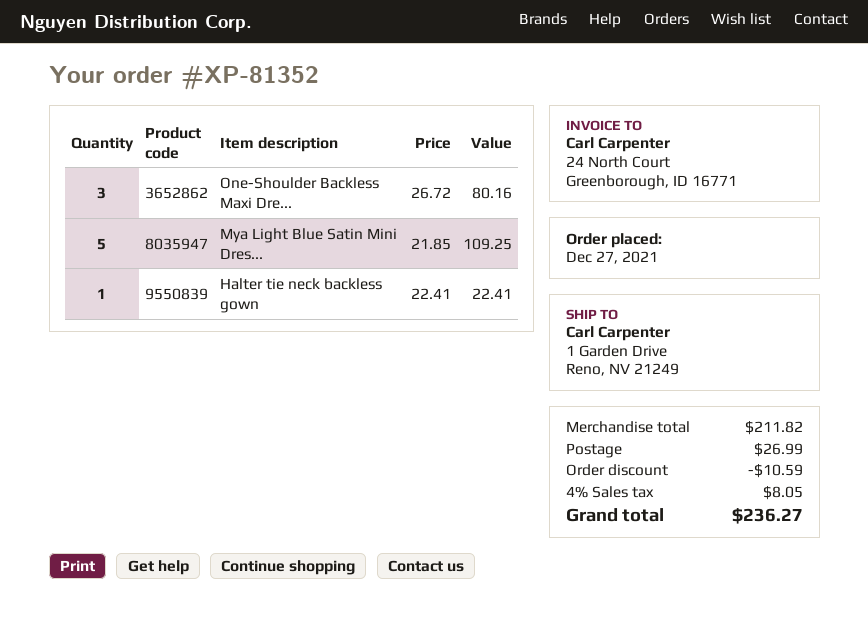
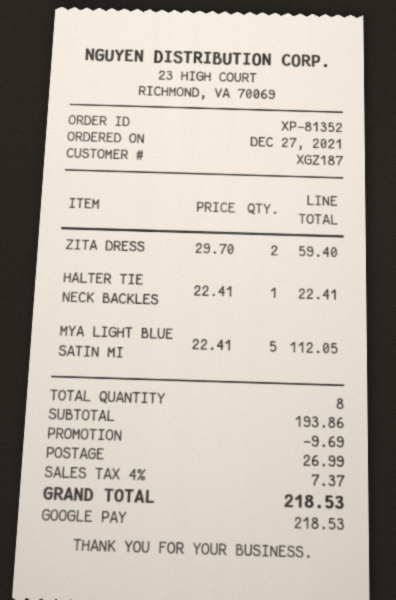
One-Shoulder Backless Maxi Dre...: 3 x 26.72 = 80.16 -> none
Mya Light Blue Satin Mini Dres...: 5 x 21.85 = 109.25 -> 5 x 22.41 = 112.05
ZITA DRESS: none -> 2 x 29.70 = 59.40
subtotal: 211.82 -> 193.86
discount: 10.59 -> 9.69
tax: 4% = 8.05 -> 4% = 7.37
total: 236.27 -> 218.53

